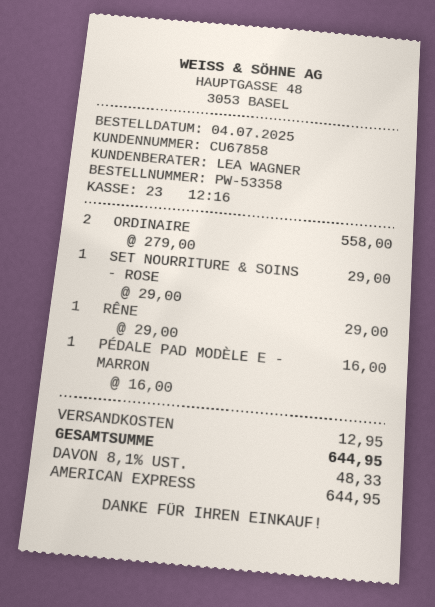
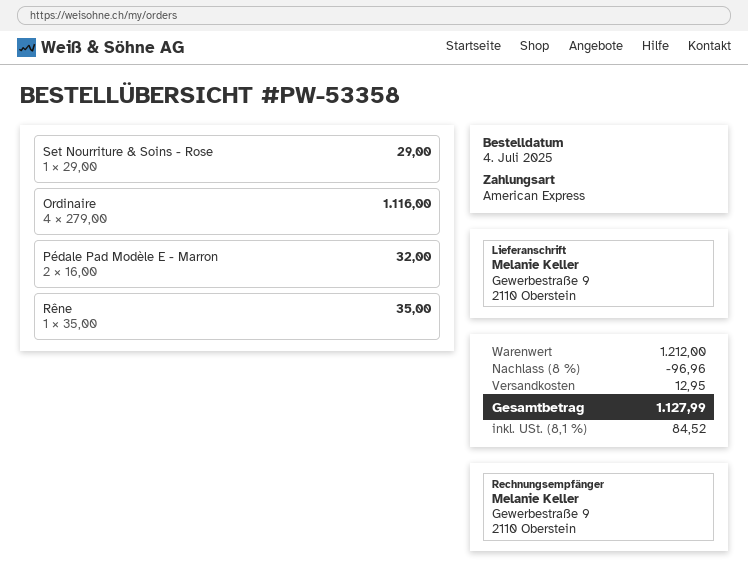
ORDINAIRE: 2 x 279.00 = 558.00 -> 4 x 279.00 = 1116.00
RÊNE: 1 x 29.00 = 29.00 -> 1 x 35.00 = 35.00
PÉDALE PAD MODÈLE E - MARRON: 1 x 16.00 = 16.00 -> 2 x 16.00 = 32.00
discount: none -> 8% = 96.96
tax: 8.1% = 48.33 -> 8.1% = 84.52
total: 644.95 -> 1127.99

